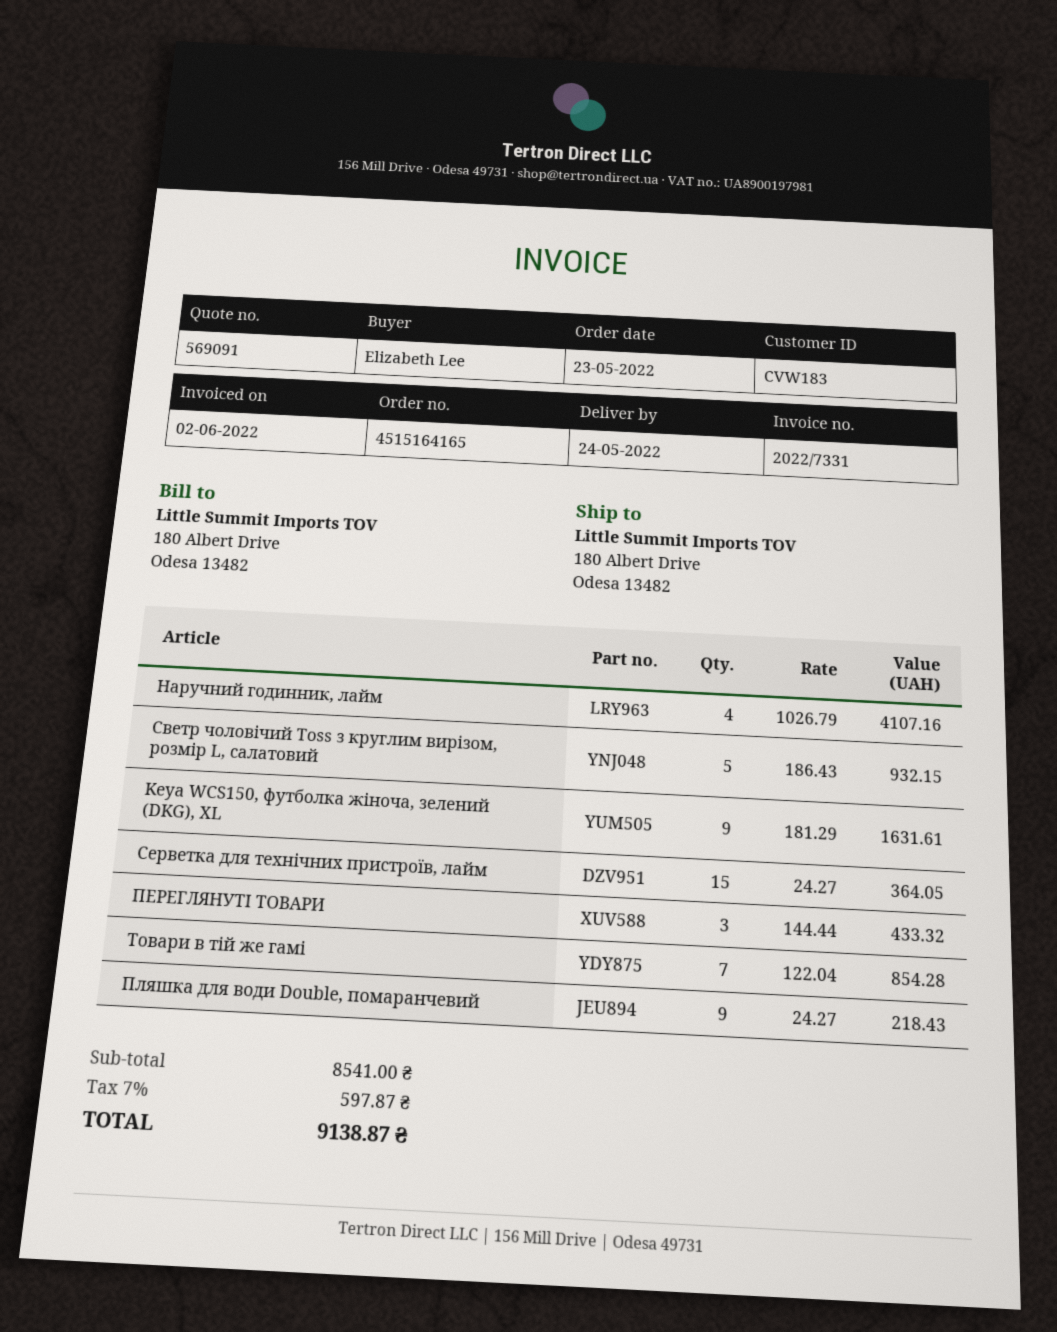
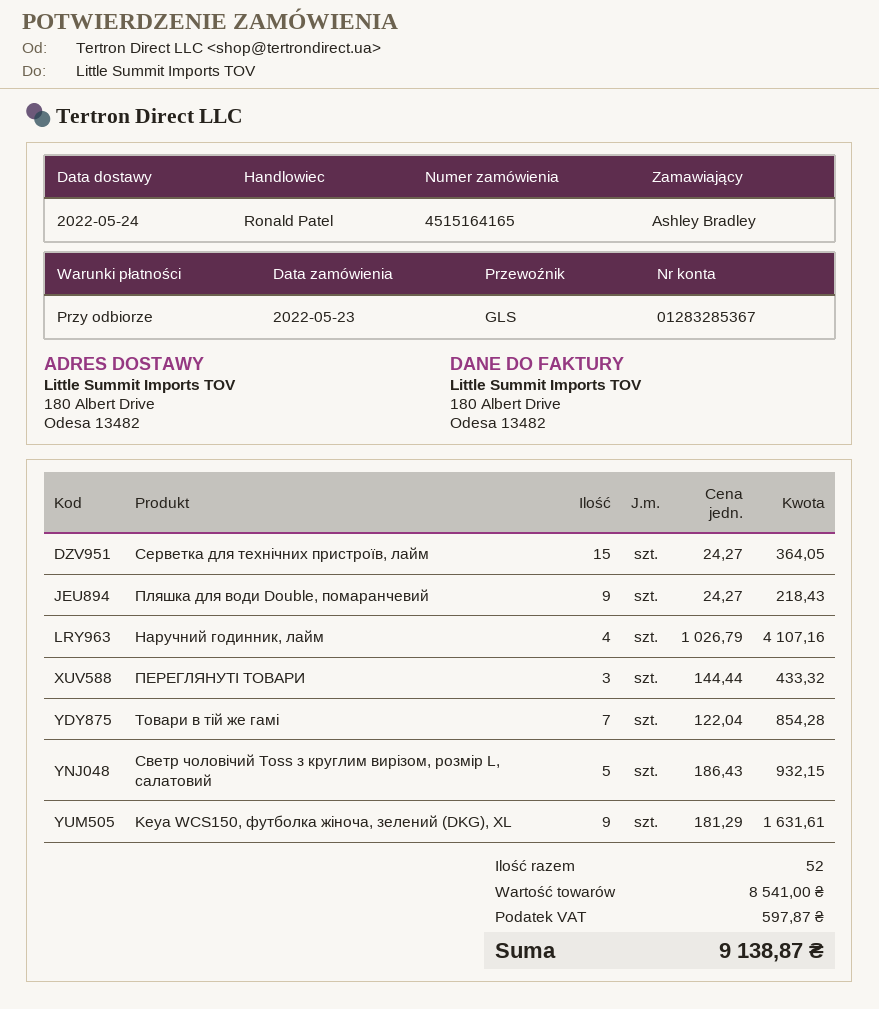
ordered by: Elizabeth Lee -> Ashley Bradley

